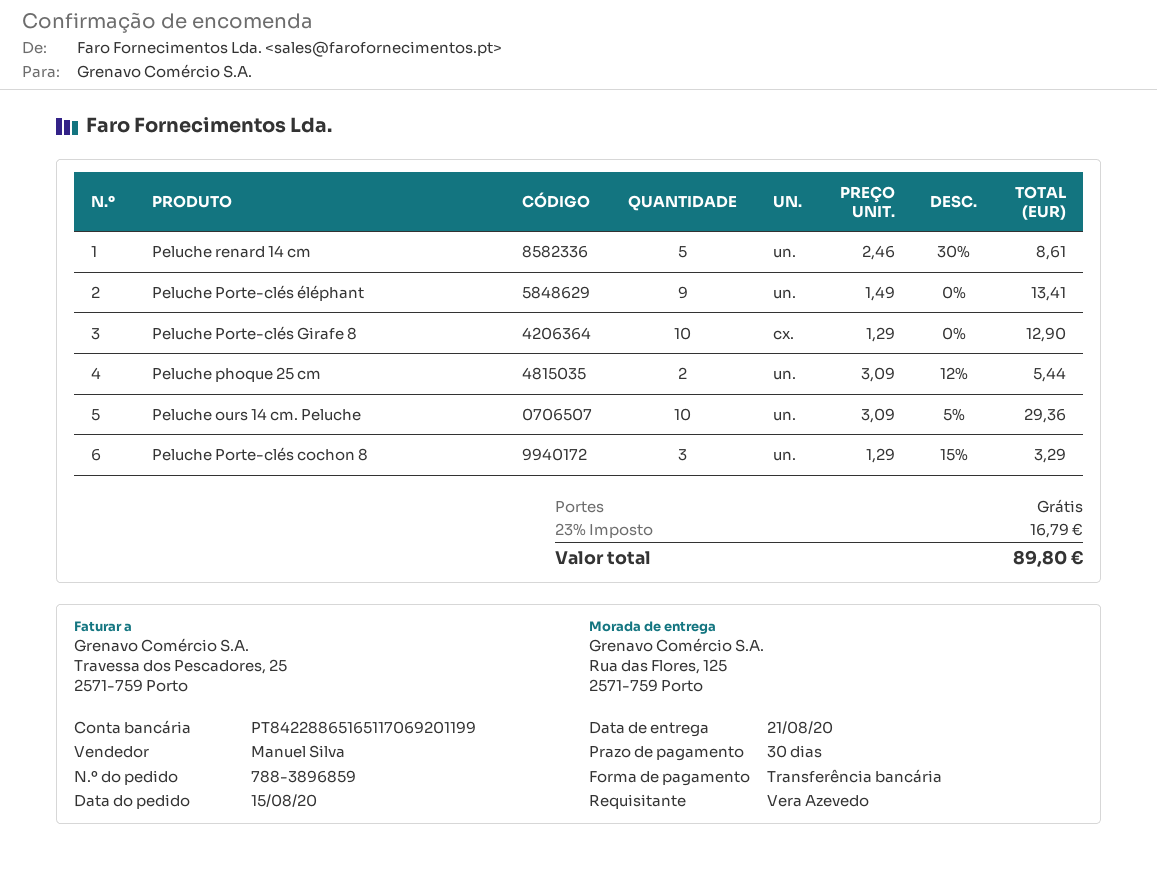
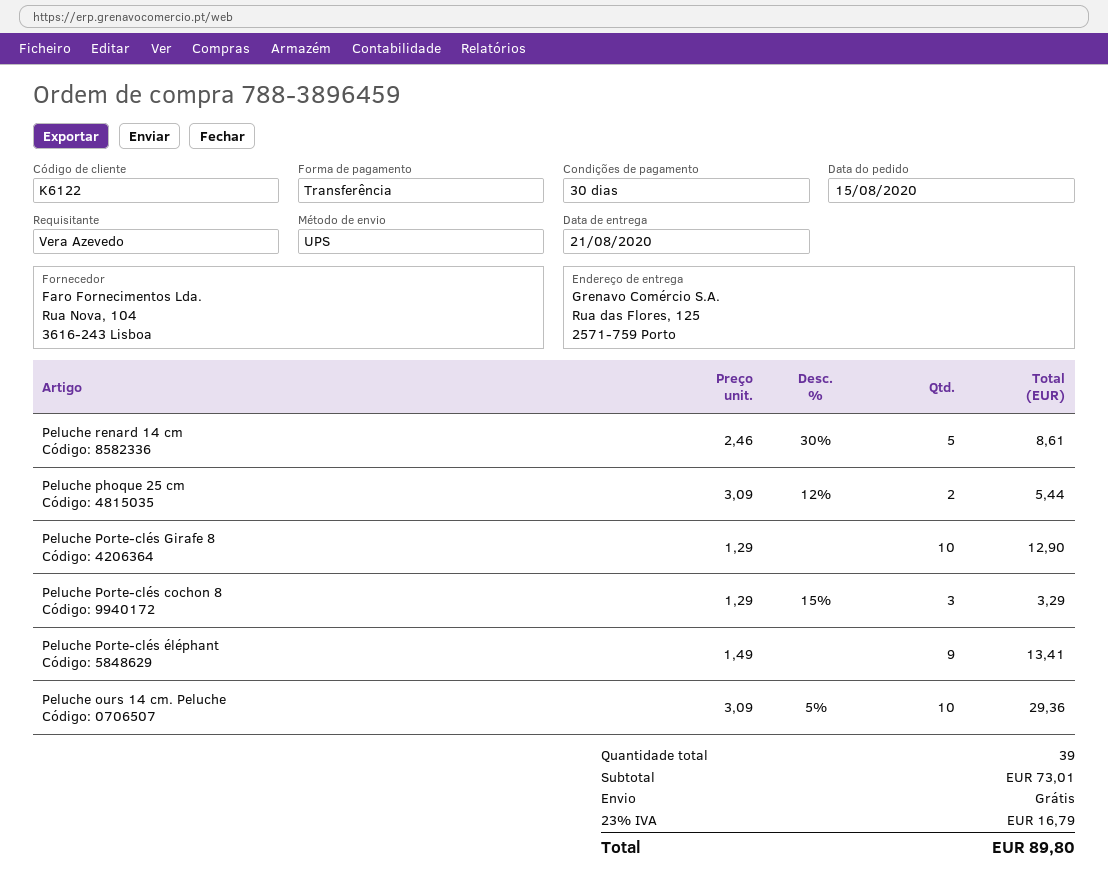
order number: 788-3896859 -> 788-3896459

